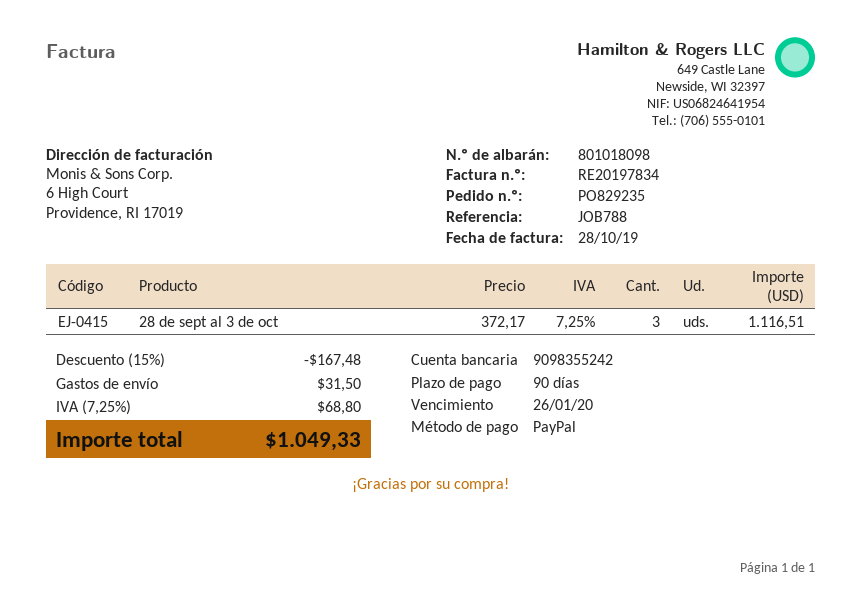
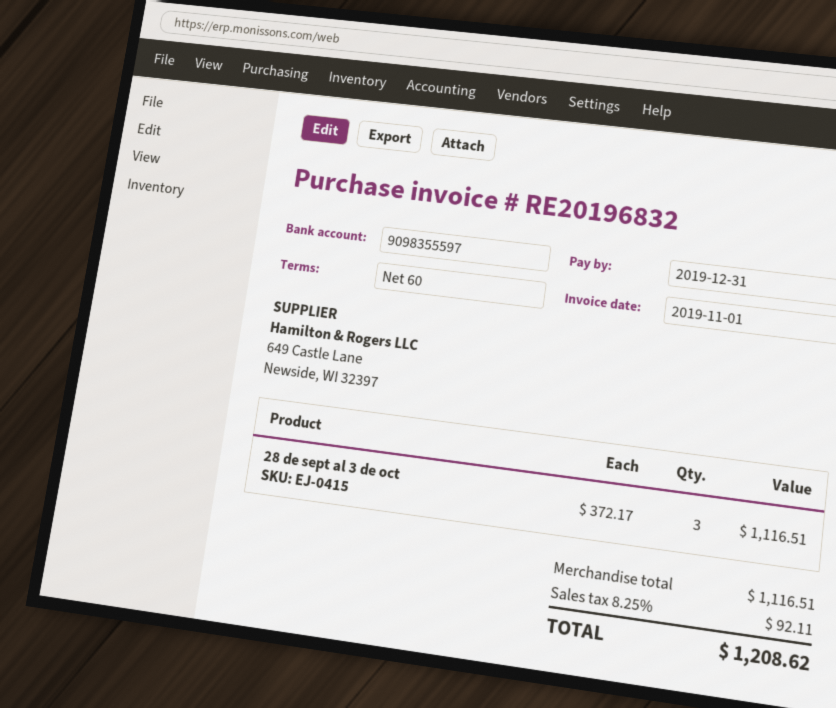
invoice number: RE20197834 -> RE20196832
invoice date: 2019-10-28 -> 2019-11-01
payment terms: 90 days -> 60 days
due date: 2020-01-26 -> 2019-12-31
bank account: 9098355242 -> 9098355597
discount: 15% = 167.48 -> none
shipping: 31.50 -> none
tax: 7.25% = 68.80 -> 8.25% = 92.11
total: 1049.33 -> 1208.62

